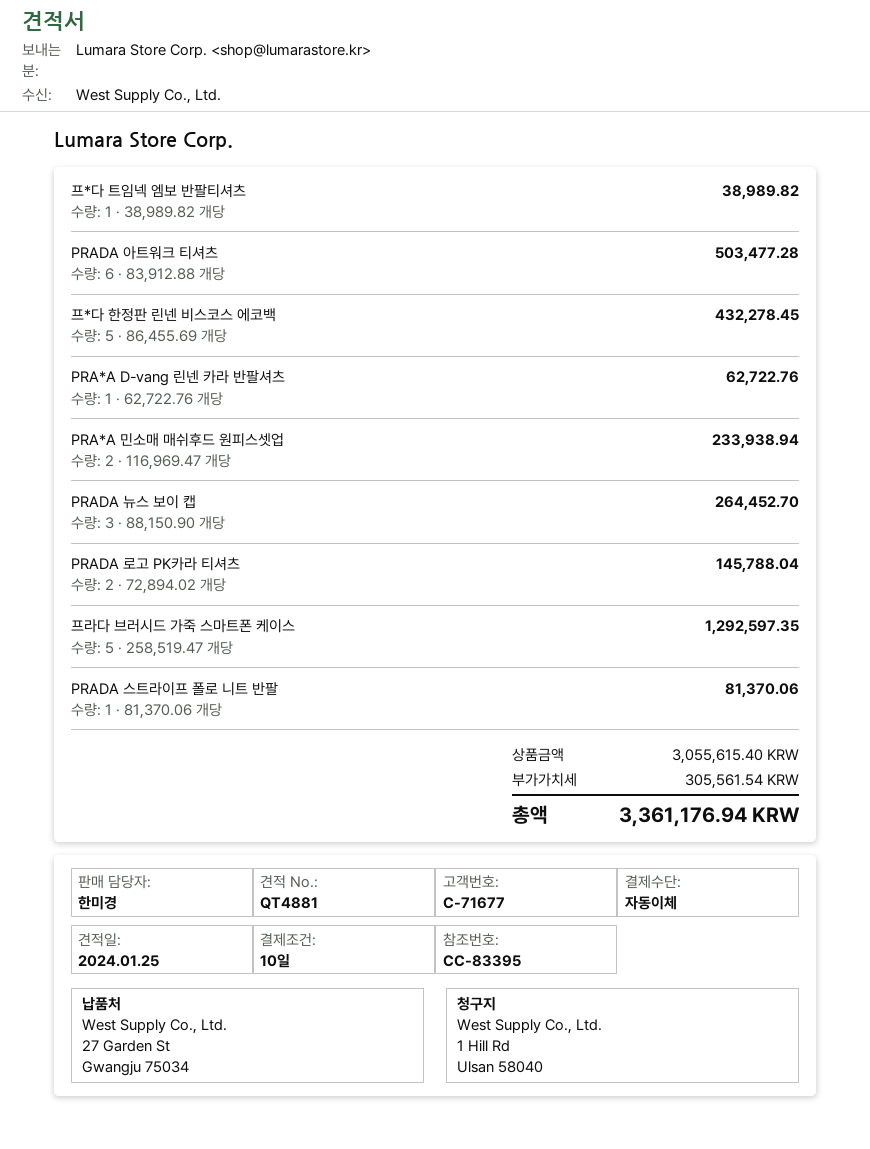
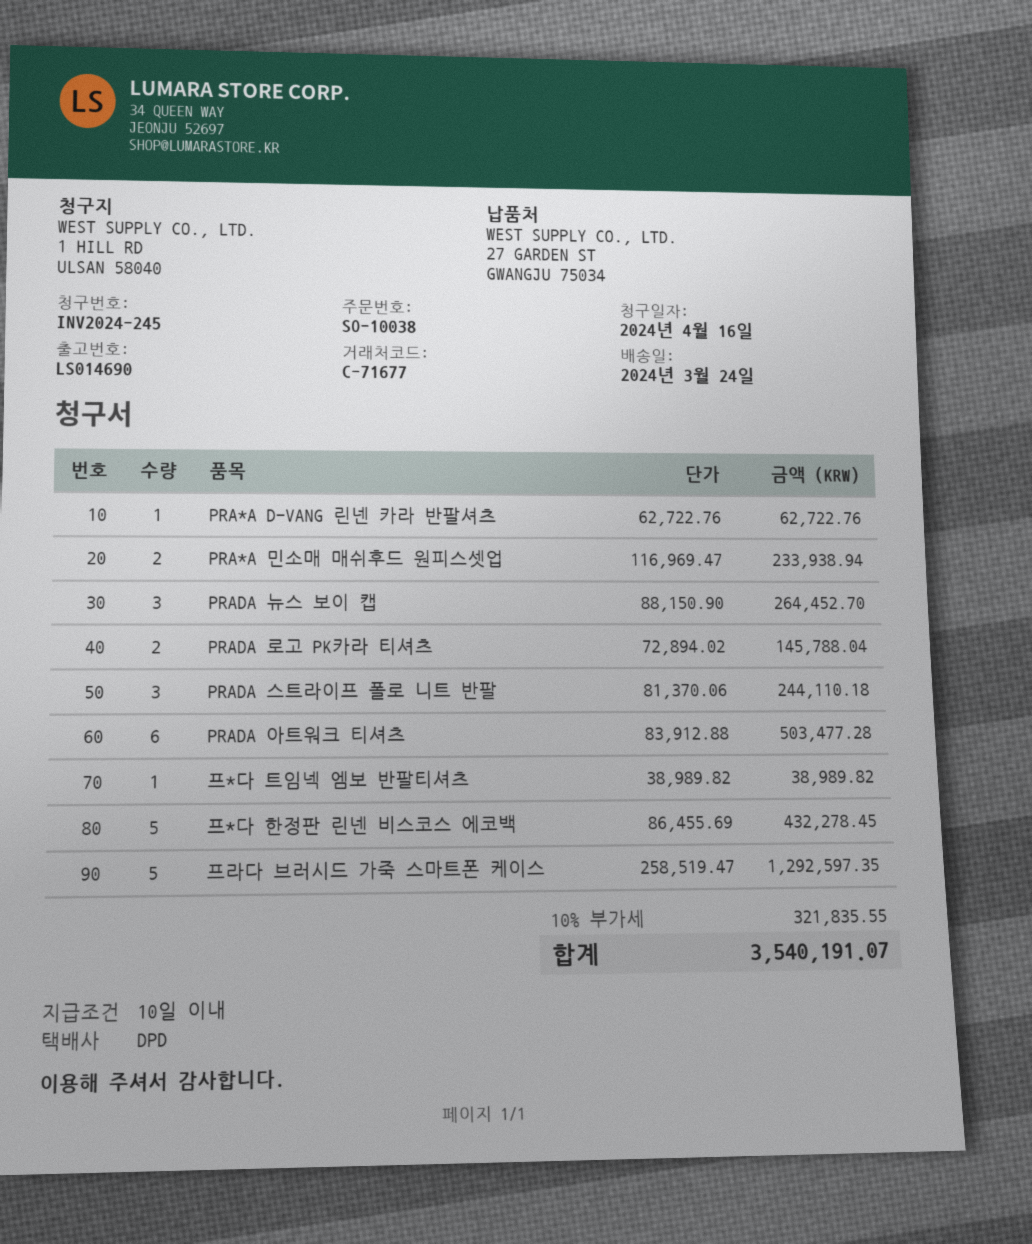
PRADA 스트라이프 폴로 니트 반팔: 1 x 81370.06 = 81370.06 -> 3 x 81370.06 = 244110.18
tax: 305561.54 -> 321835.55
total: 3361176.94 -> 3540191.07

